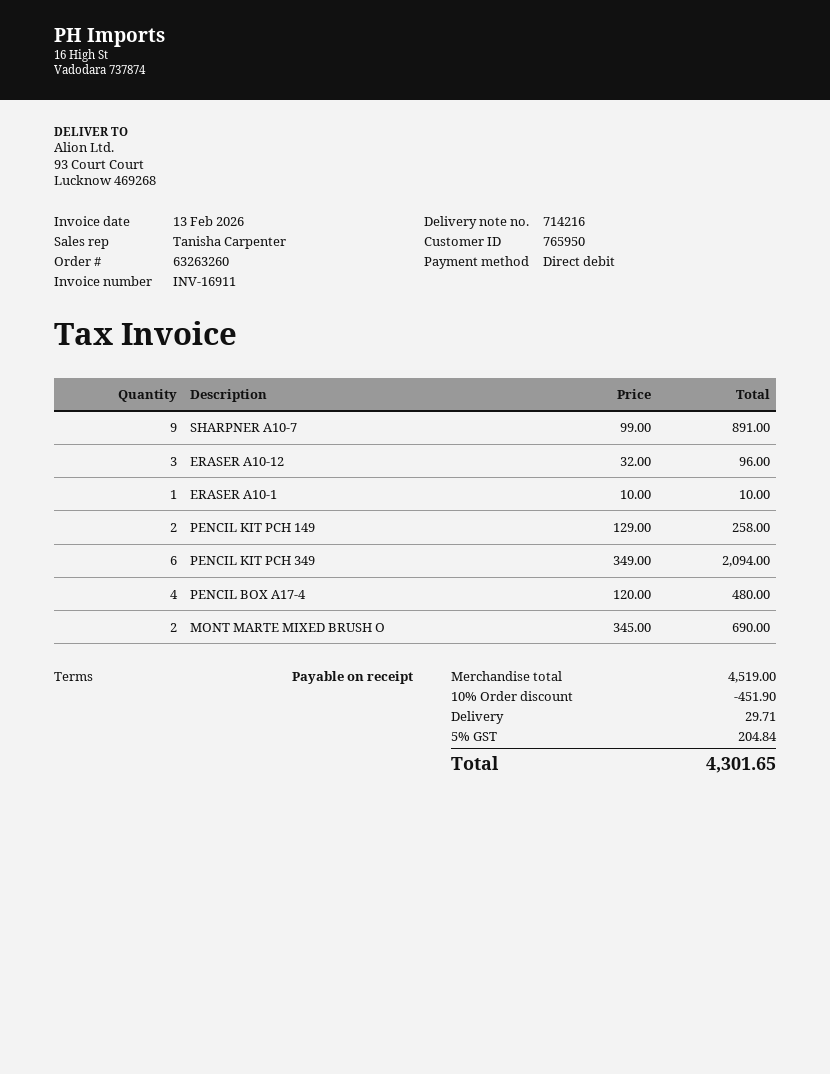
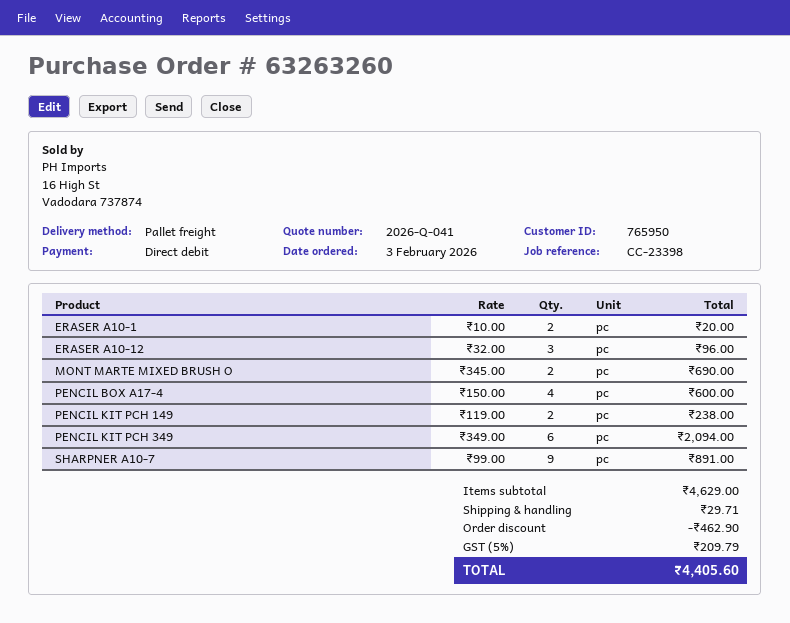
ERASER A10-1: 1 x 10.00 = 10.00 -> 2 x 10.00 = 20.00
PENCIL KIT PCH 149: 2 x 129.00 = 258.00 -> 2 x 119.00 = 238.00
PENCIL BOX A17-4: 4 x 120.00 = 480.00 -> 4 x 150.00 = 600.00
subtotal: 4519.00 -> 4629.00
discount: 451.90 -> 462.90
tax: 5% = 204.84 -> 5% = 209.79
total: 4301.65 -> 4405.60

